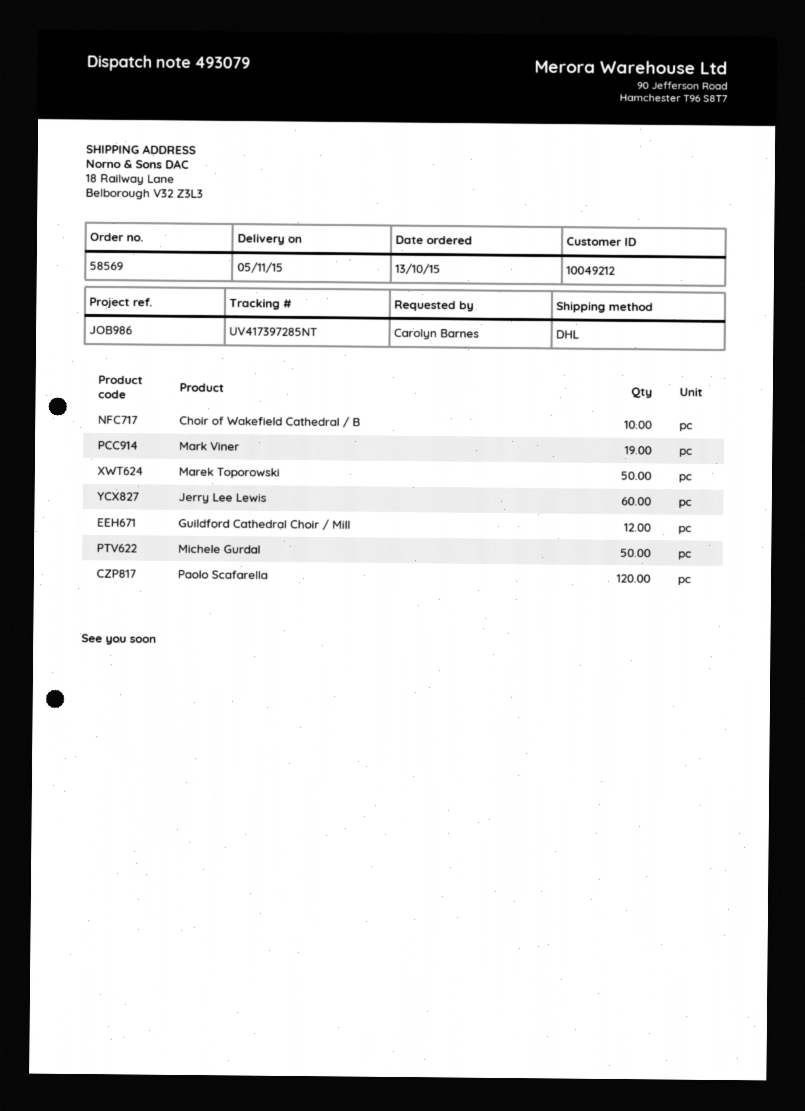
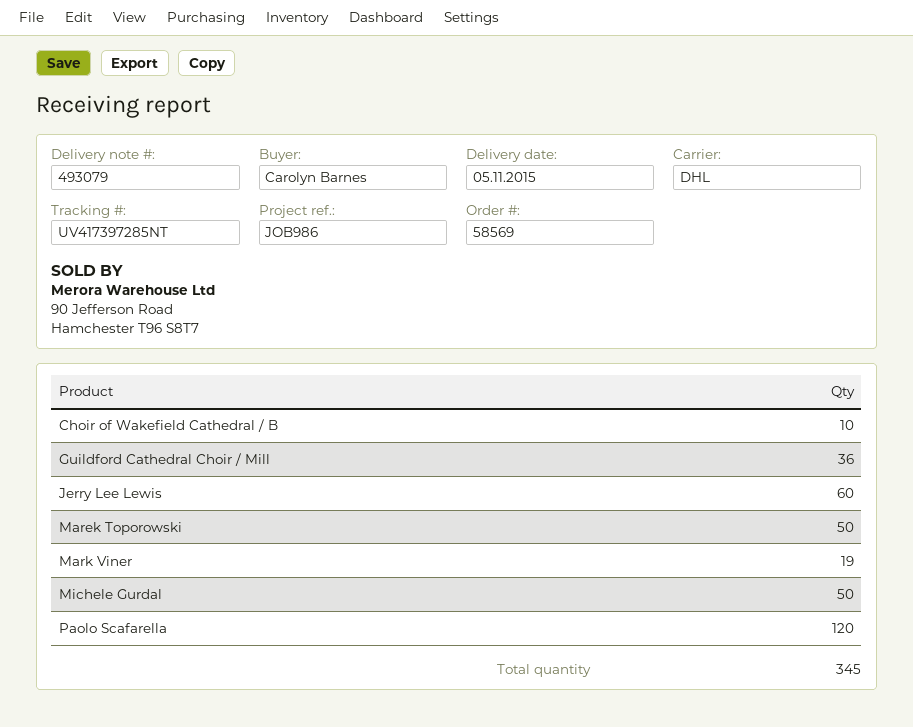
Guildford Cathedral Choir / Mill: 12 -> 36

